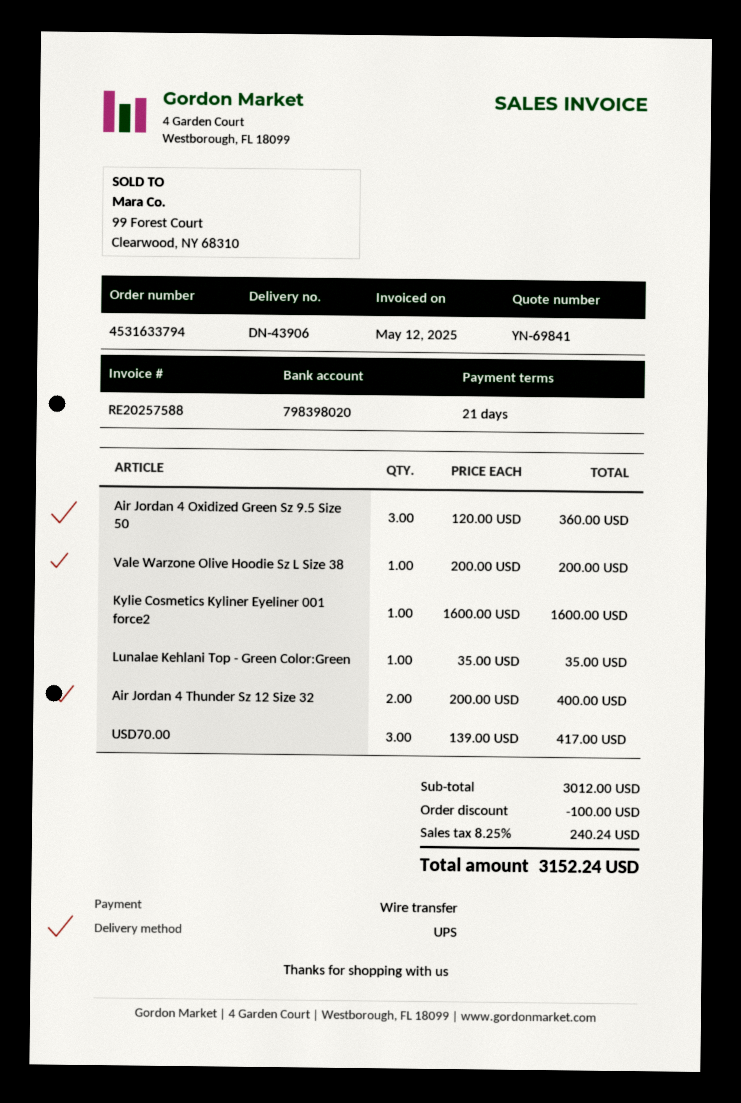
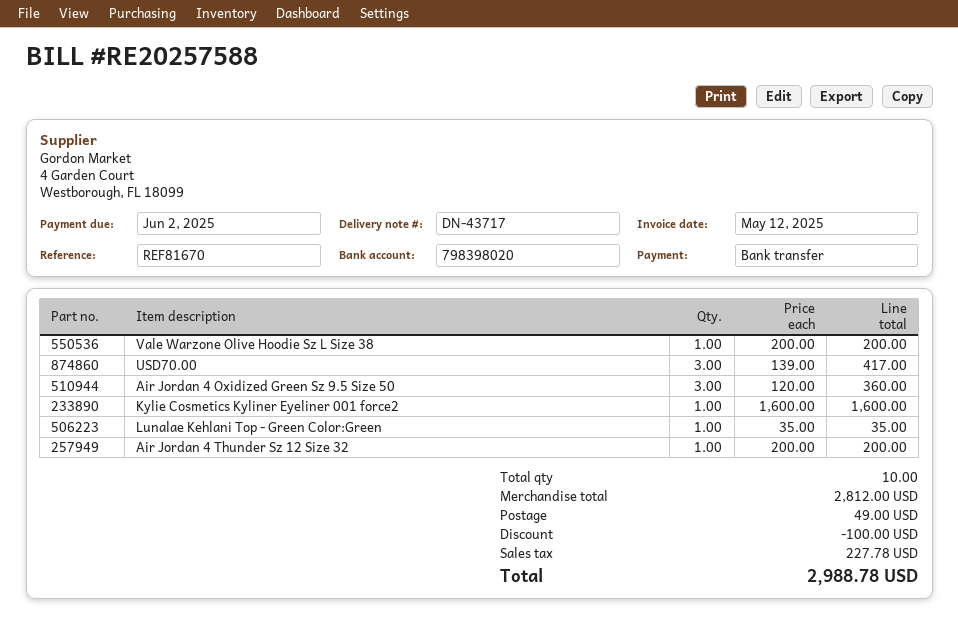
delivery note number: DN-43906 -> DN-43717
Air Jordan 4 Thunder Sz 12 Size 32: 2 x 200.00 = 400.00 -> 1 x 200.00 = 200.00
subtotal: 3012.00 -> 2812.00
shipping: none -> 49.00
tax: 240.24 -> 227.78
total: 3152.24 -> 2988.78

